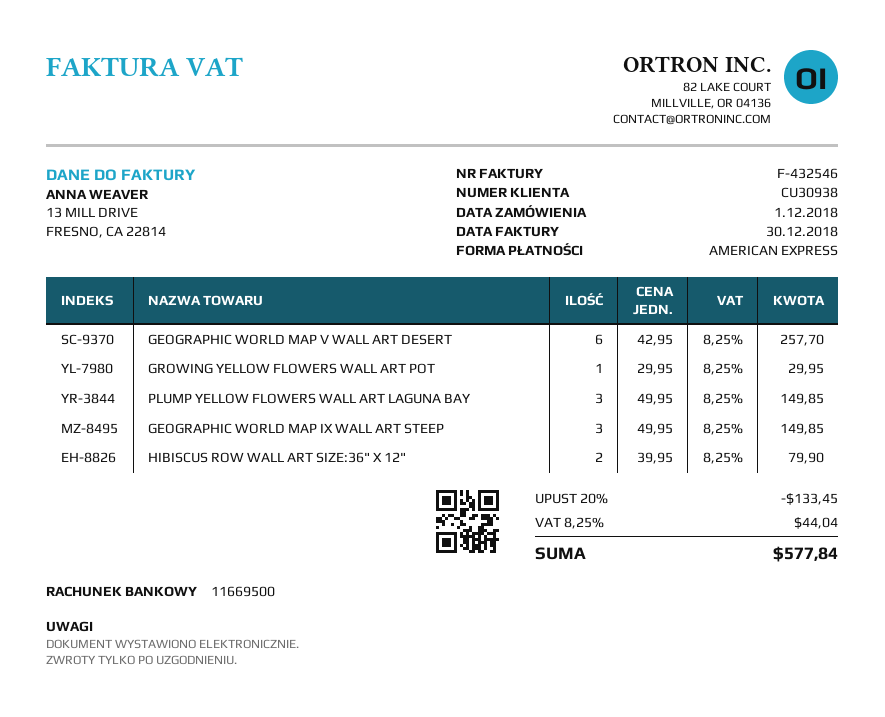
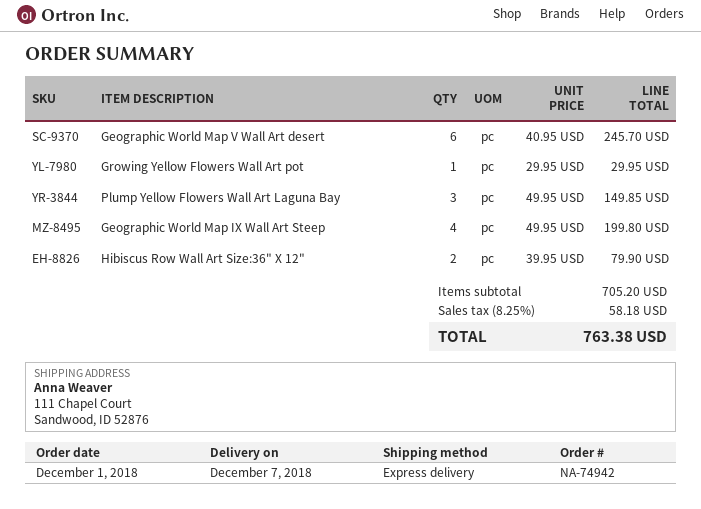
GEOGRAPHIC WORLD MAP V WALL ART DESERT: 6 x 42.95 = 257.70 -> 6 x 40.95 = 245.70
GEOGRAPHIC WORLD MAP IX WALL ART STEEP: 3 x 49.95 = 149.85 -> 4 x 49.95 = 199.80
discount: 20% = 133.45 -> none
tax: 8.25% = 44.04 -> 8.25% = 58.18
total: 577.84 -> 763.38

